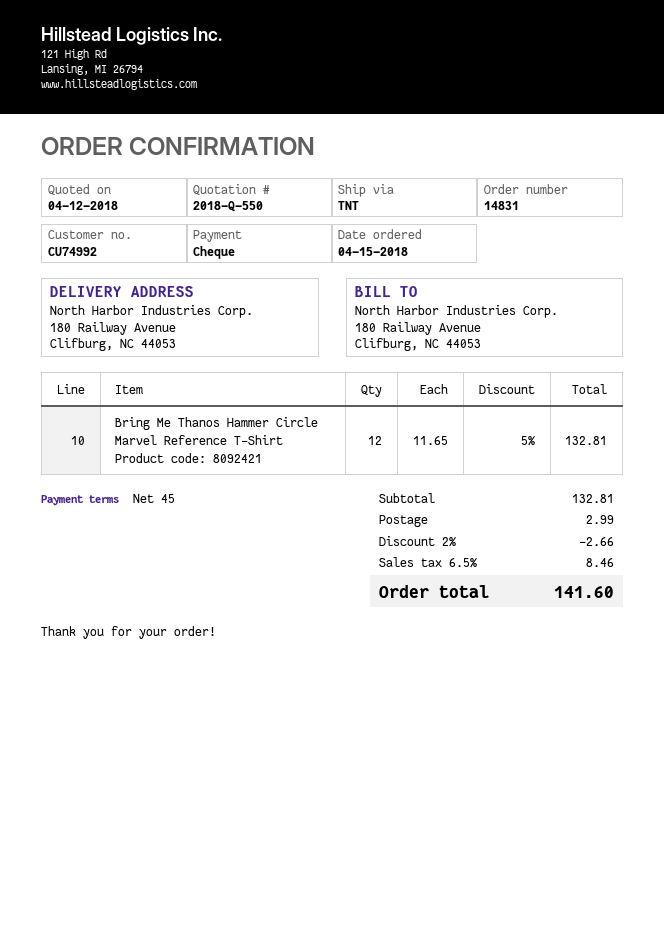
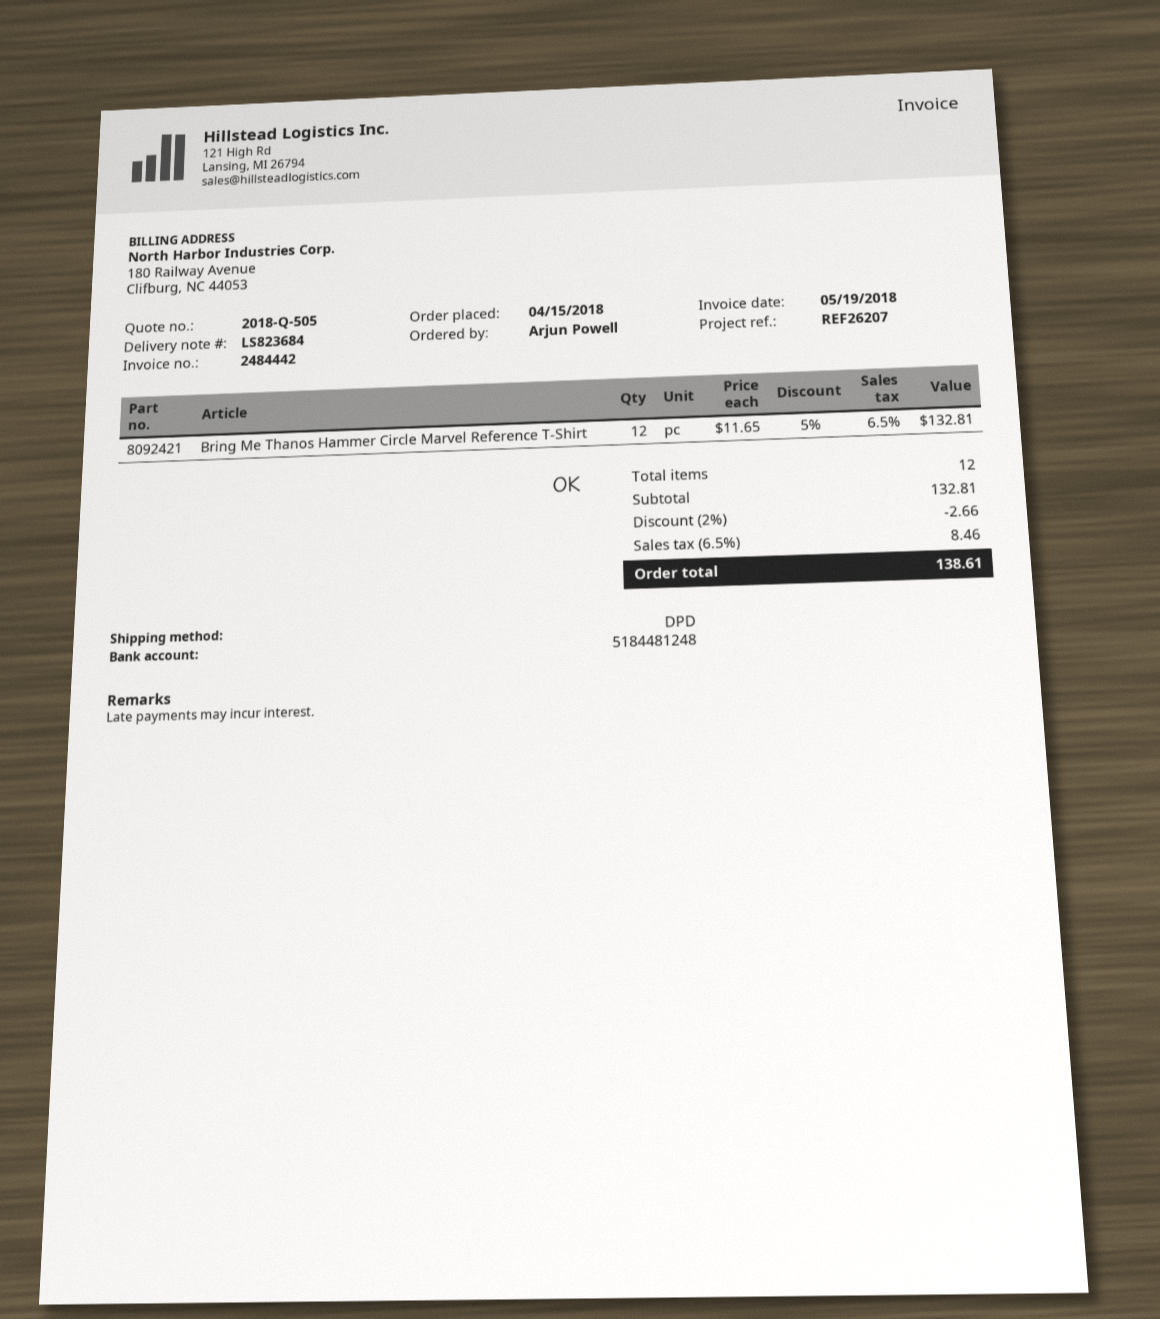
quote number: 2018-Q-550 -> 2018-Q-505
shipping method: TNT -> DPD
shipping: 2.99 -> none
total: 141.60 -> 138.61

